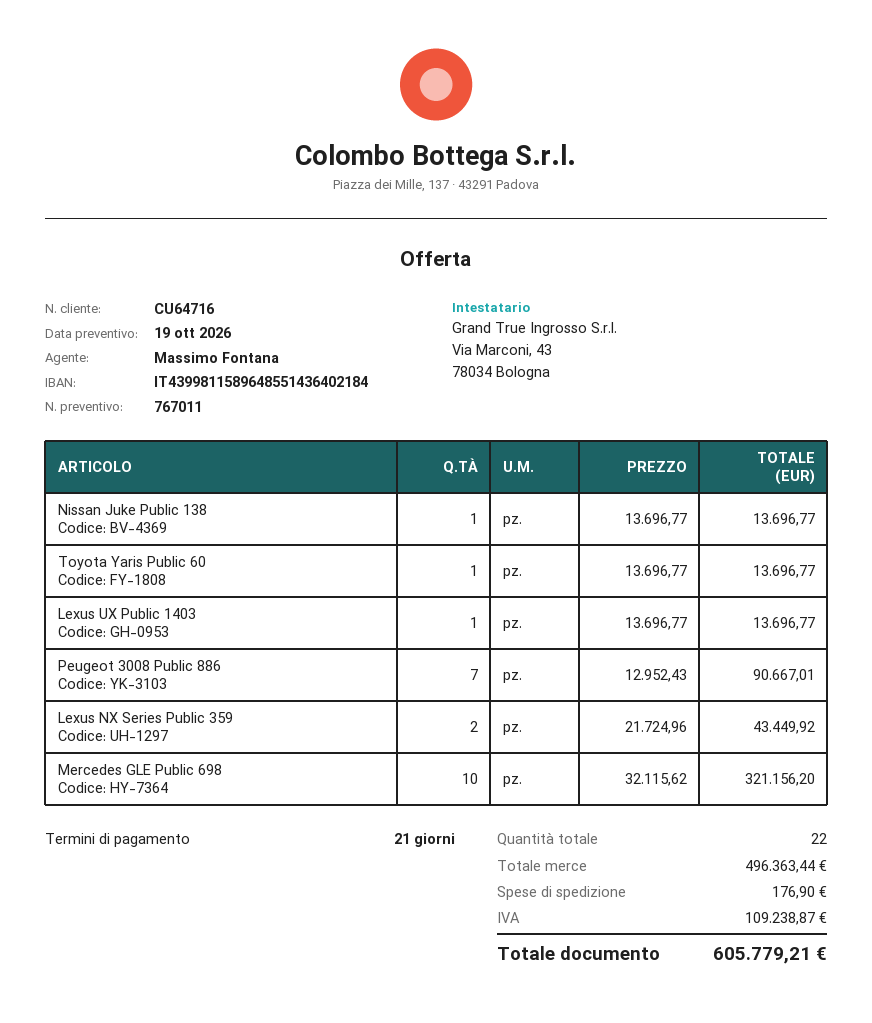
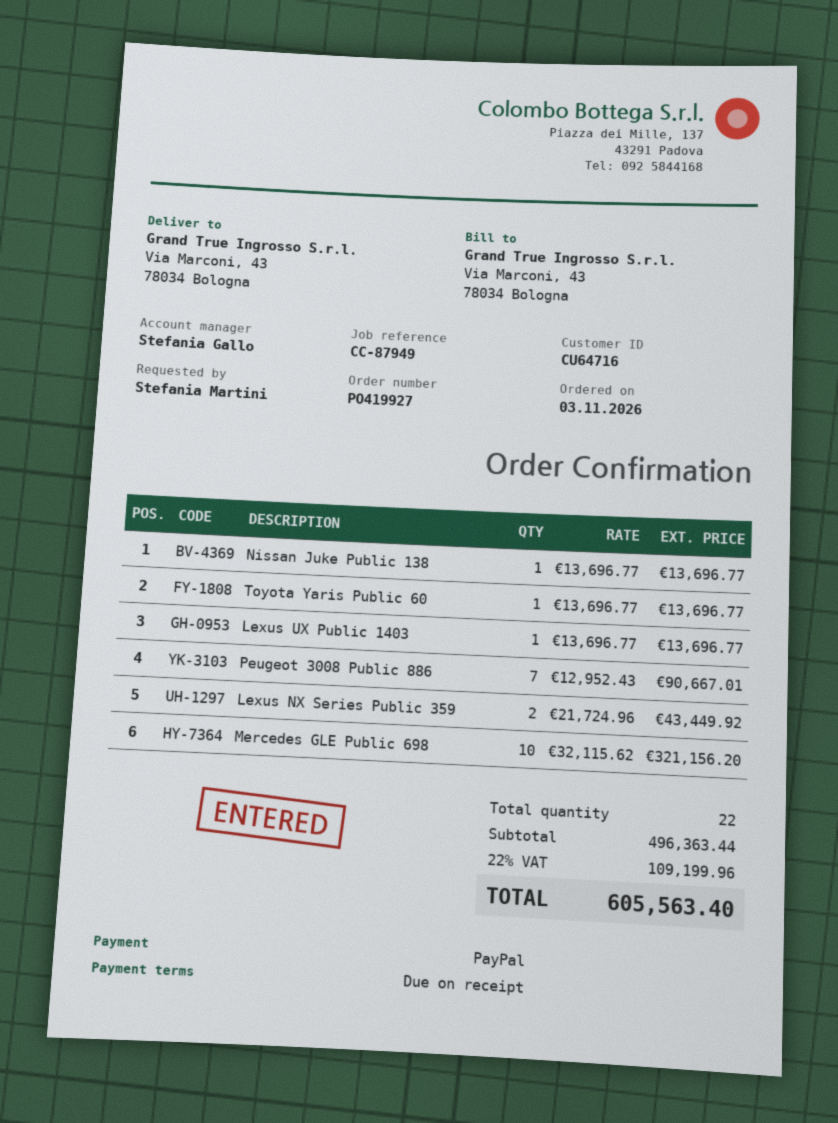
payment terms: 21 days -> on receipt
sales rep: Massimo Fontana -> Stefania Gallo
shipping: 176.90 -> none
tax: 109238.87 -> 109199.96
total: 605779.21 -> 605563.40

